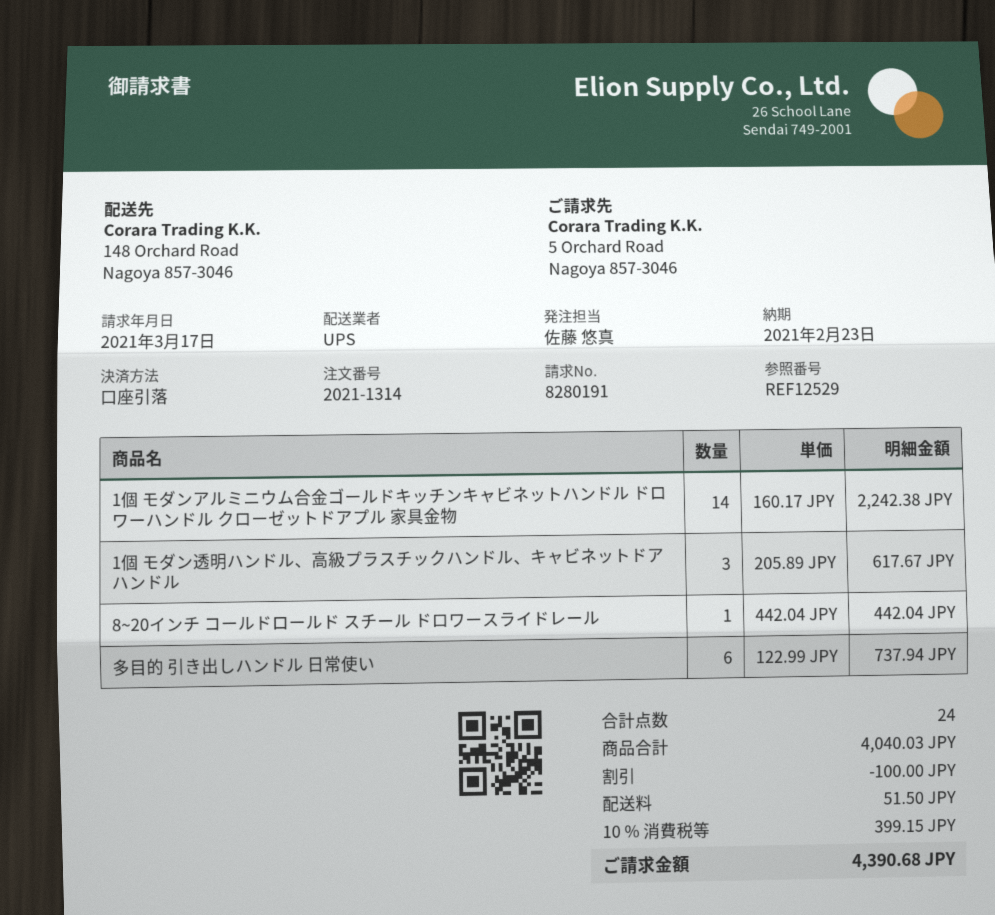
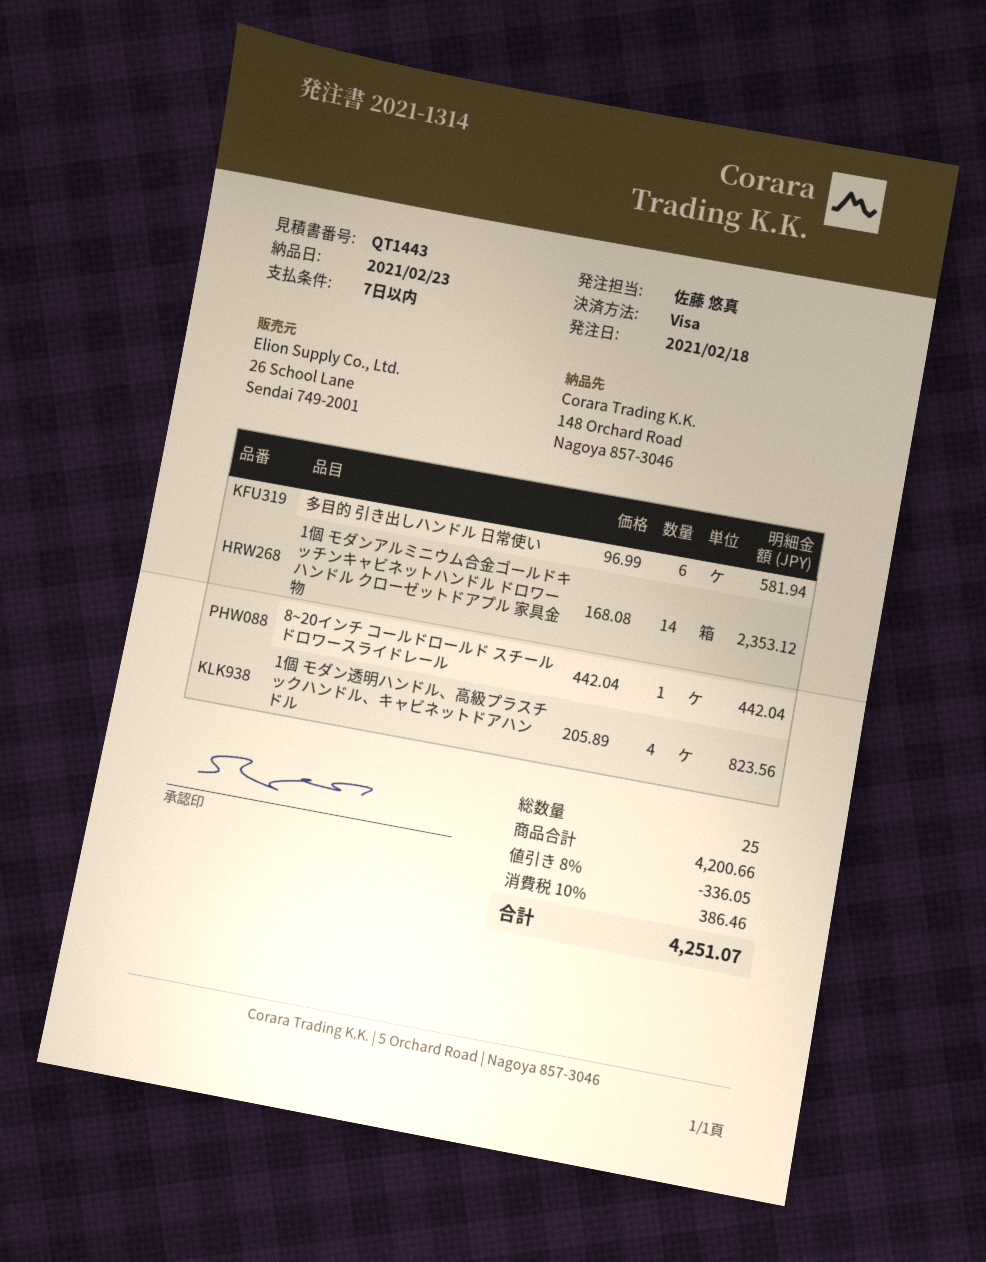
payment method: direct debit -> Visa
1個 モダンアルミニウム合金ゴールドキッチンキャビネットハンドル ドロワーハンドル クローゼットドアプル 家具金物: 14 x 160.17 = 2242.38 -> 14 x 168.08 = 2353.12
1個 モダン透明ハンドル、高級プラスチックハンドル、キャビネットドアハンドル: 3 x 205.89 = 617.67 -> 4 x 205.89 = 823.56
多目的 引き出しハンドル 日常使い: 6 x 122.99 = 737.94 -> 6 x 96.99 = 581.94
total quantity: 24 -> 25
subtotal: 4040.03 -> 4200.66
discount: 100.00 -> 336.05
shipping: 51.50 -> none
tax: 10% = 399.15 -> 10% = 386.46
total: 4390.68 -> 4251.07

